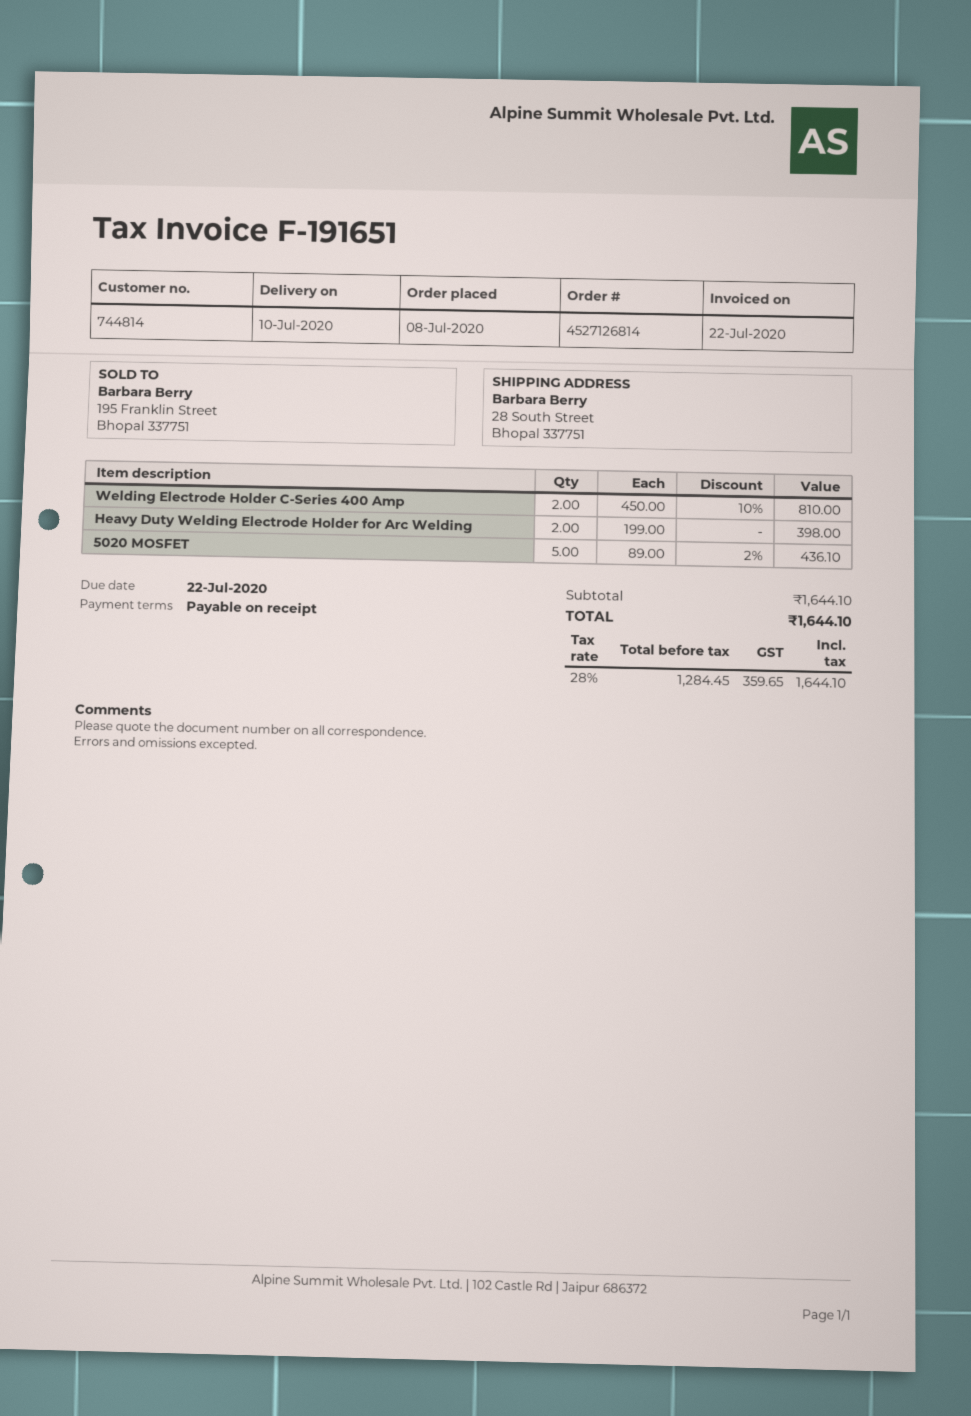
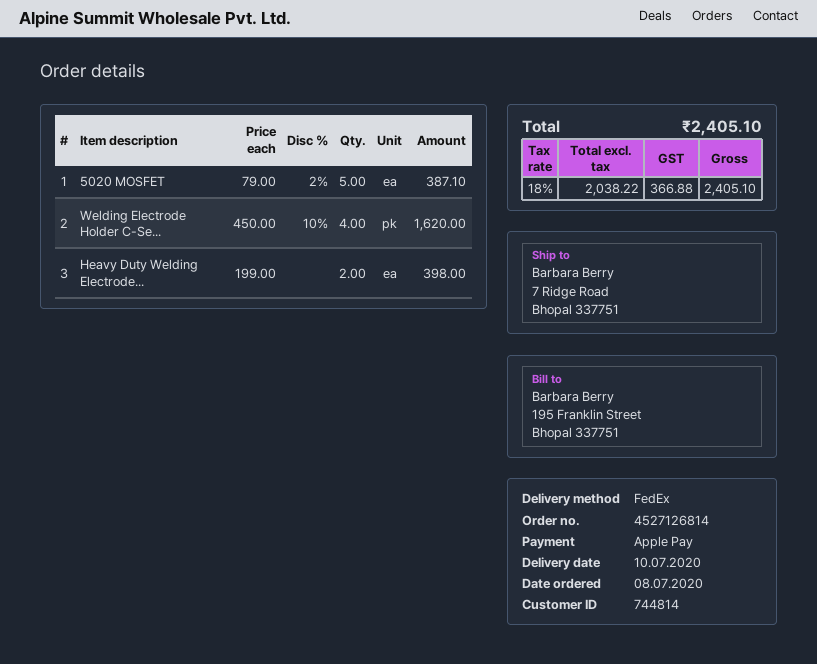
ship to: 28 South Street, Bhopal 337751 -> 7 Ridge Road, Bhopal 337751
Welding Electrode Holder C-Series 400 Amp: 2 x 450.00 - 10% = 810.00 -> 4 x 450.00 - 10% = 1620.00
5020 MOSFET: 5 x 89.00 - 2% = 436.10 -> 5 x 79.00 - 2% = 387.10
net: 1284.45 -> 2038.22
tax: 28% = 359.65 -> 18% = 366.88
total: 1644.10 -> 2405.10

